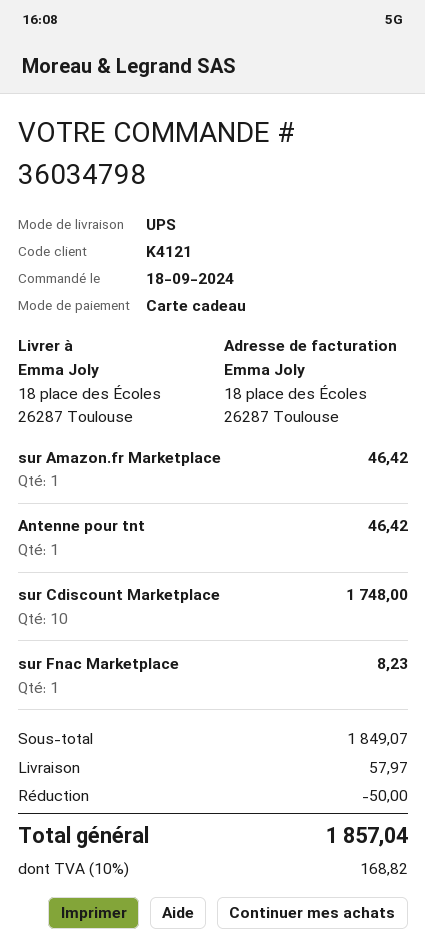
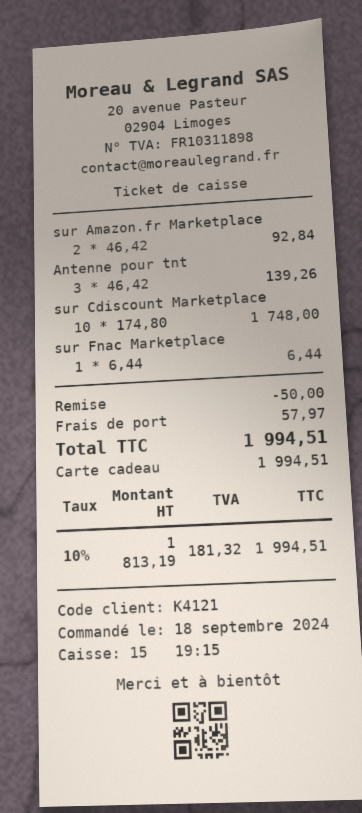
sur Amazon.fr Marketplace: 1 for 46.42 -> 2 for 92.84
Antenne pour tnt: 1 for 46.42 -> 3 for 139.26
sur Fnac Marketplace: 1 for 8.23 -> 1 for 6.44
tax: 10% = 168.82 -> 10% = 181.32
total: 1857.04 -> 1994.51

